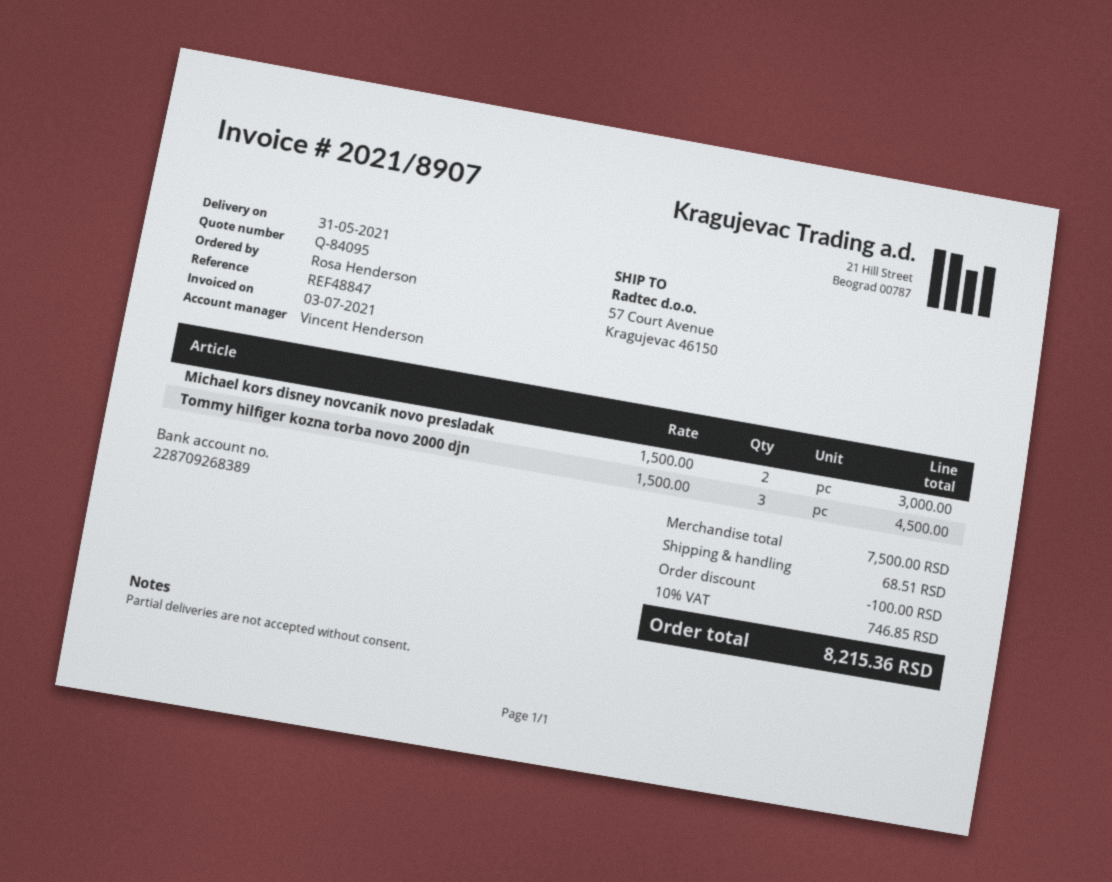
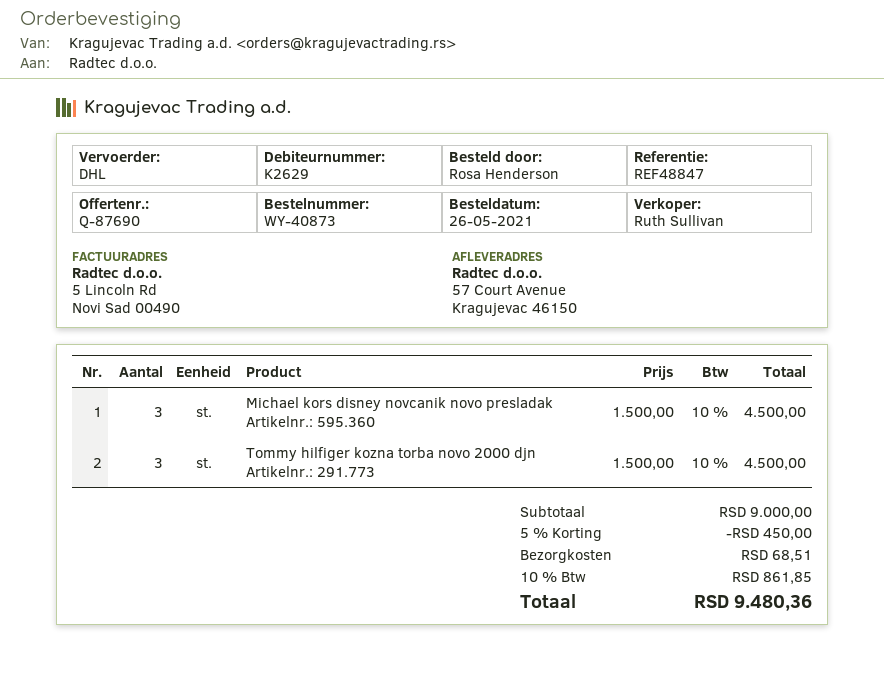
quote number: Q-84095 -> Q-87690
sales rep: Vincent Henderson -> Ruth Sullivan
Michael kors disney novcanik novo presladak: 2 x 1500.00 = 3000.00 -> 3 x 1500.00 = 4500.00
subtotal: 7500.00 -> 9000.00
discount: 100.00 -> 450.00
tax: 10% = 746.85 -> 10% = 861.85
total: 8215.36 -> 9480.36

